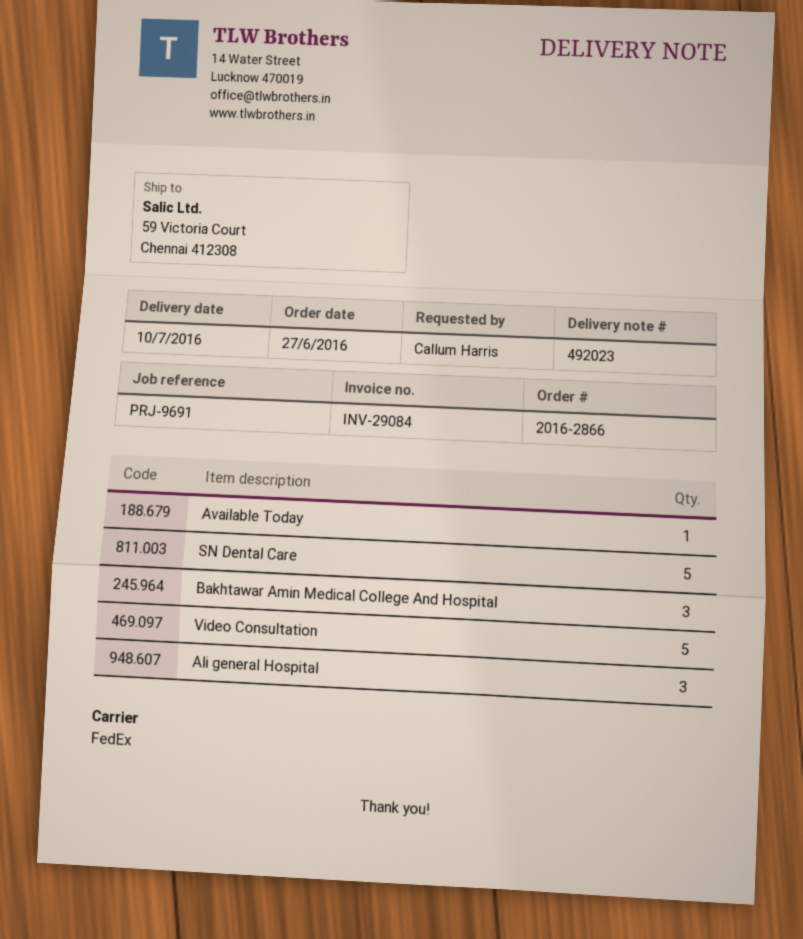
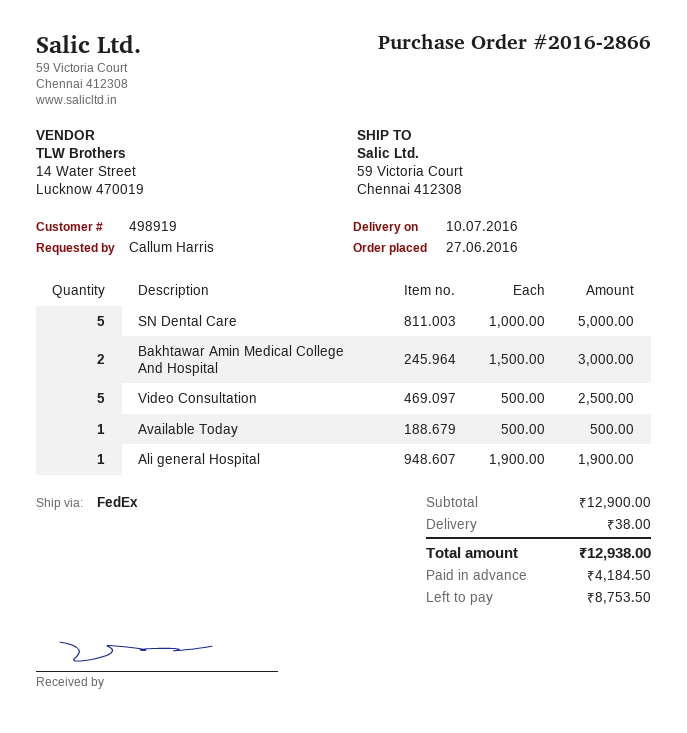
Bakhtawar Amin Medical College And Hospital: 3 -> 2
Ali general Hospital: 3 -> 1

